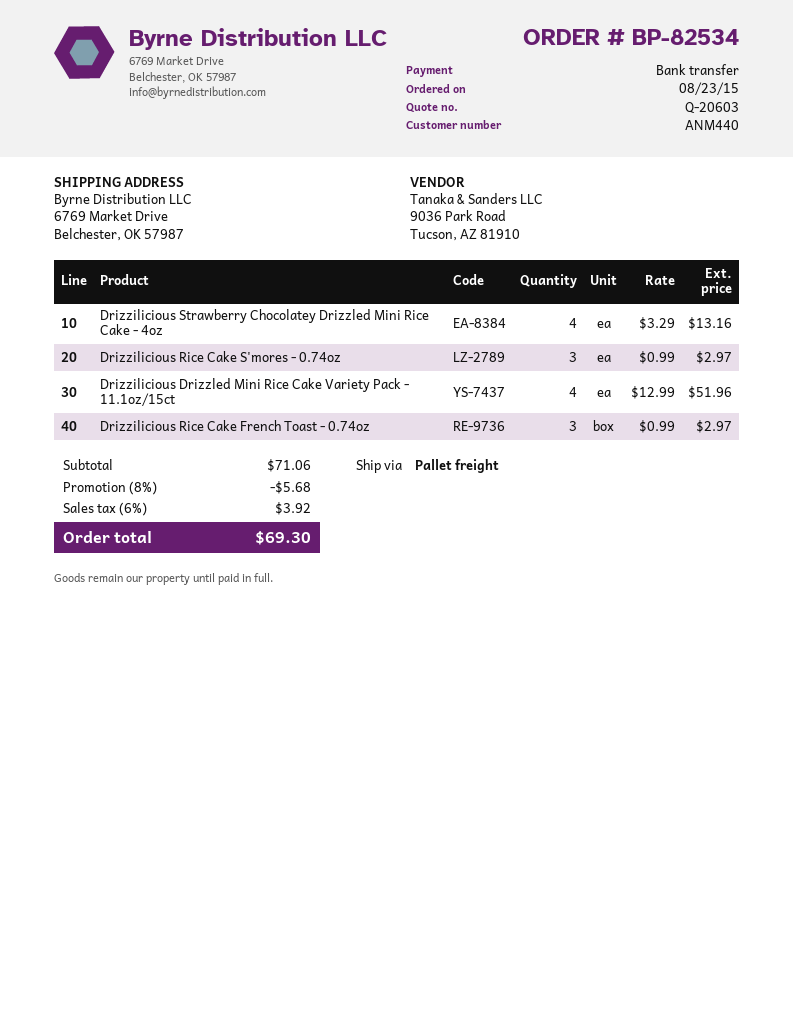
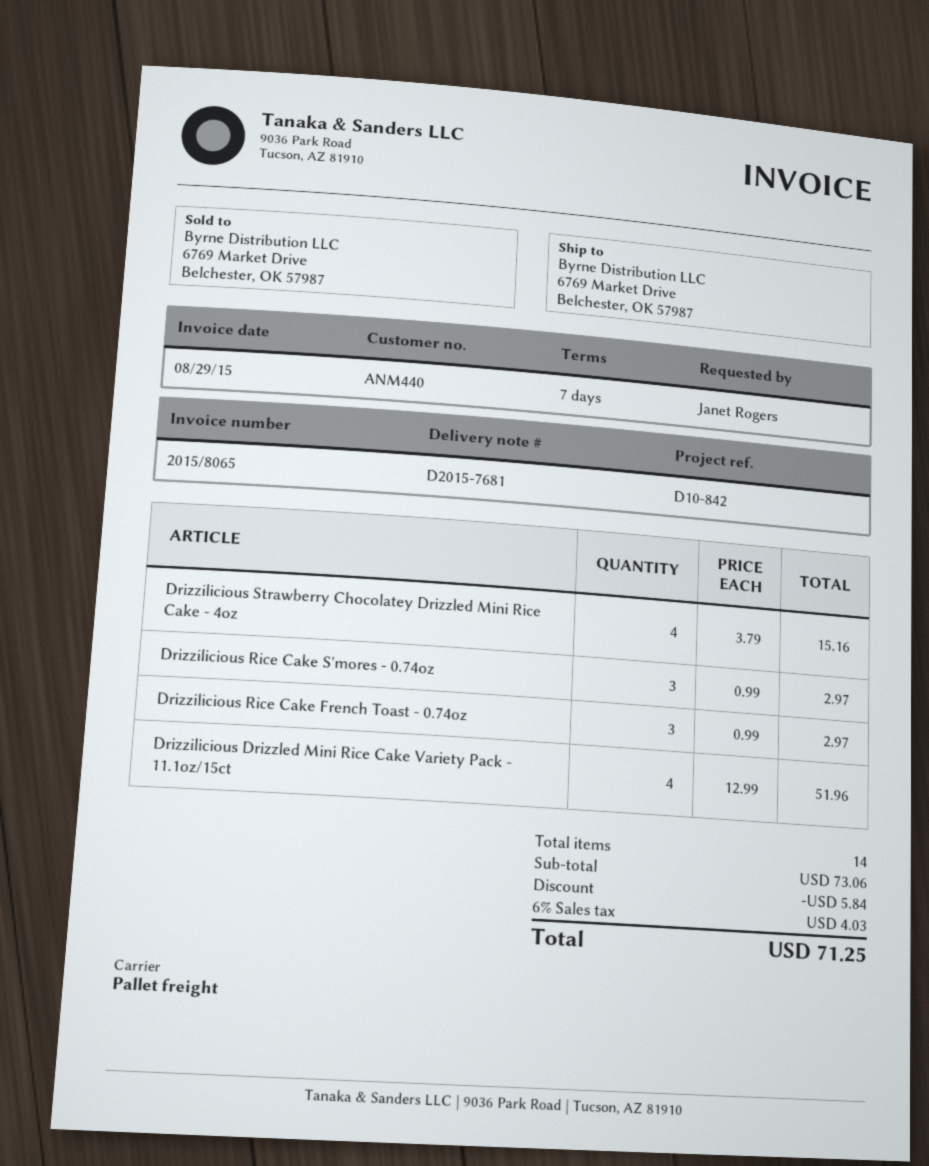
Drizzilicious Strawberry Chocolatey Drizzled Mini Rice Cake - 4oz: 4 x 3.29 = 13.16 -> 4 x 3.79 = 15.16
subtotal: 71.06 -> 73.06
discount: 5.68 -> 5.84
tax: 6% = 3.92 -> 6% = 4.03
total: 69.30 -> 71.25

